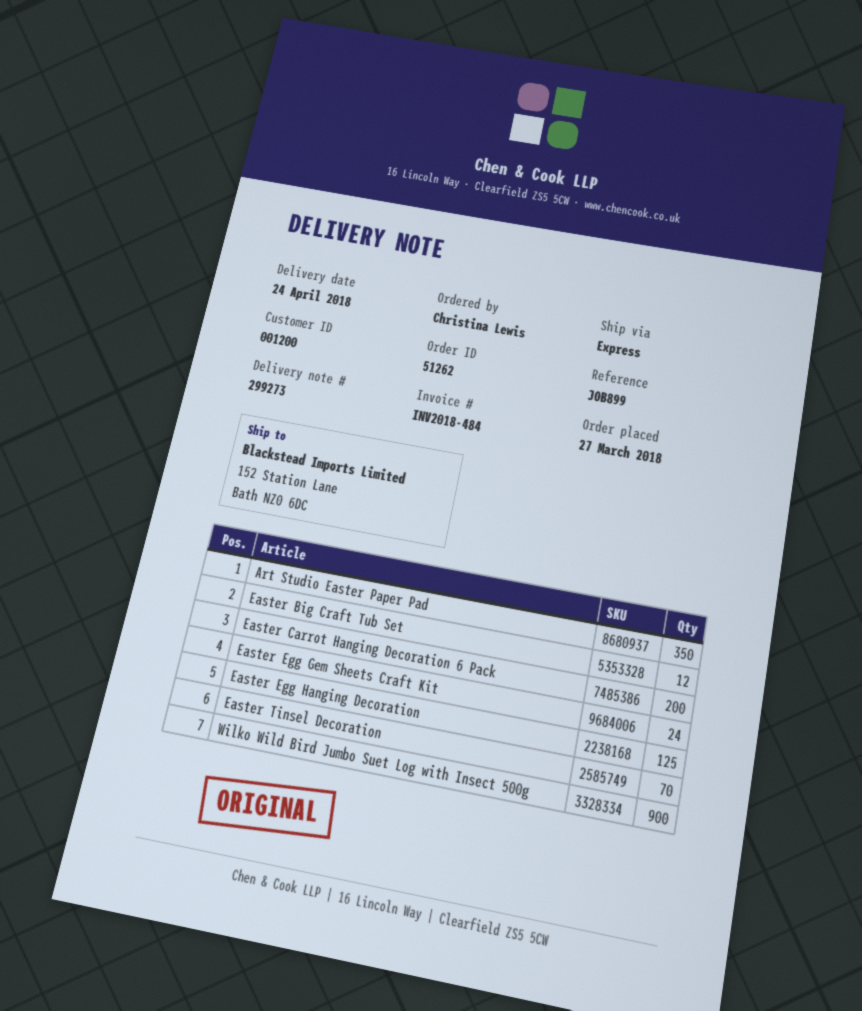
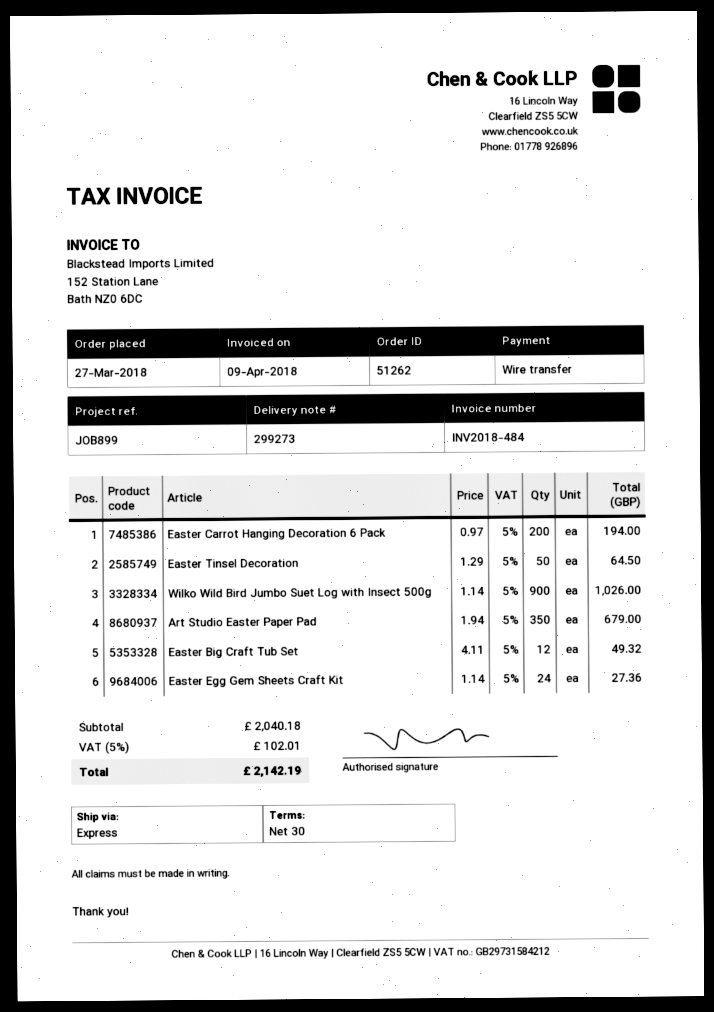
Easter Egg Hanging Decoration: 125 -> none
Easter Tinsel Decoration: 70 -> 50

